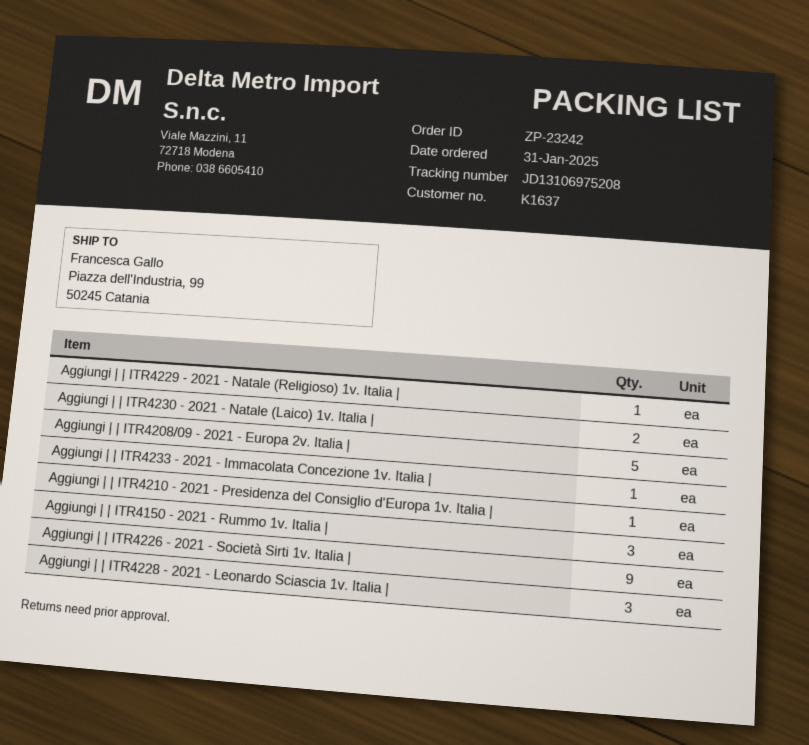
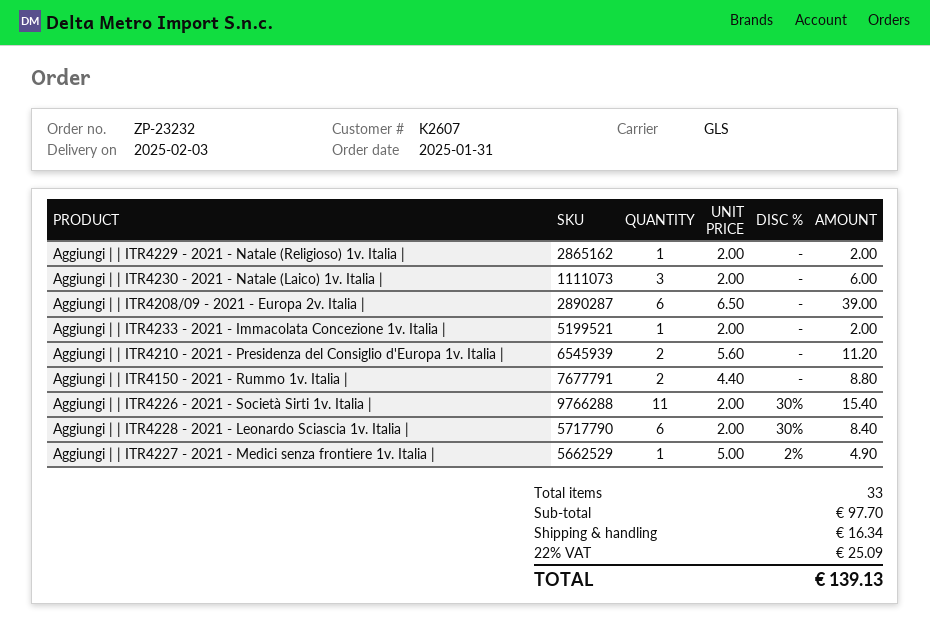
order number: ZP-23242 -> ZP-23232
customer number: K1637 -> K2607
Aggiungi | | ITR4230 - 2021 - Natale (Laico) 1v. Italia |: 2 -> 3
Aggiungi | | ITR4208/09 - 2021 - Europa 2v. Italia |: 5 -> 6
Aggiungi | | ITR4210 - 2021 - Presidenza del Consiglio d'Europa 1v. Italia |: 1 -> 2
Aggiungi | | ITR4150 - 2021 - Rummo 1v. Italia |: 3 -> 2
Aggiungi | | ITR4226 - 2021 - Società Sirti 1v. Italia |: 9 -> 11
Aggiungi | | ITR4228 - 2021 - Leonardo Sciascia 1v. Italia |: 3 -> 6
Aggiungi | | ITR4227 - 2021 - Medici senza frontiere 1v. Italia |: none -> 1

